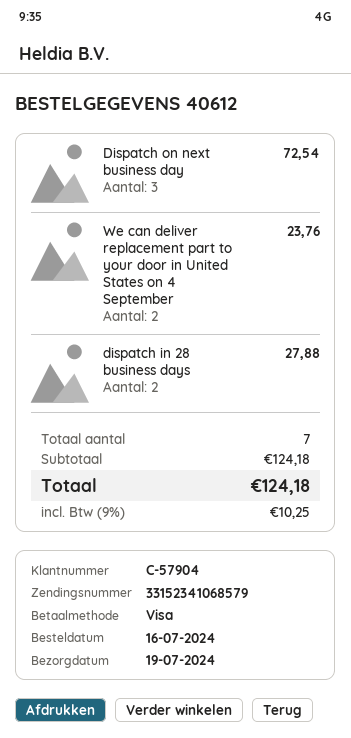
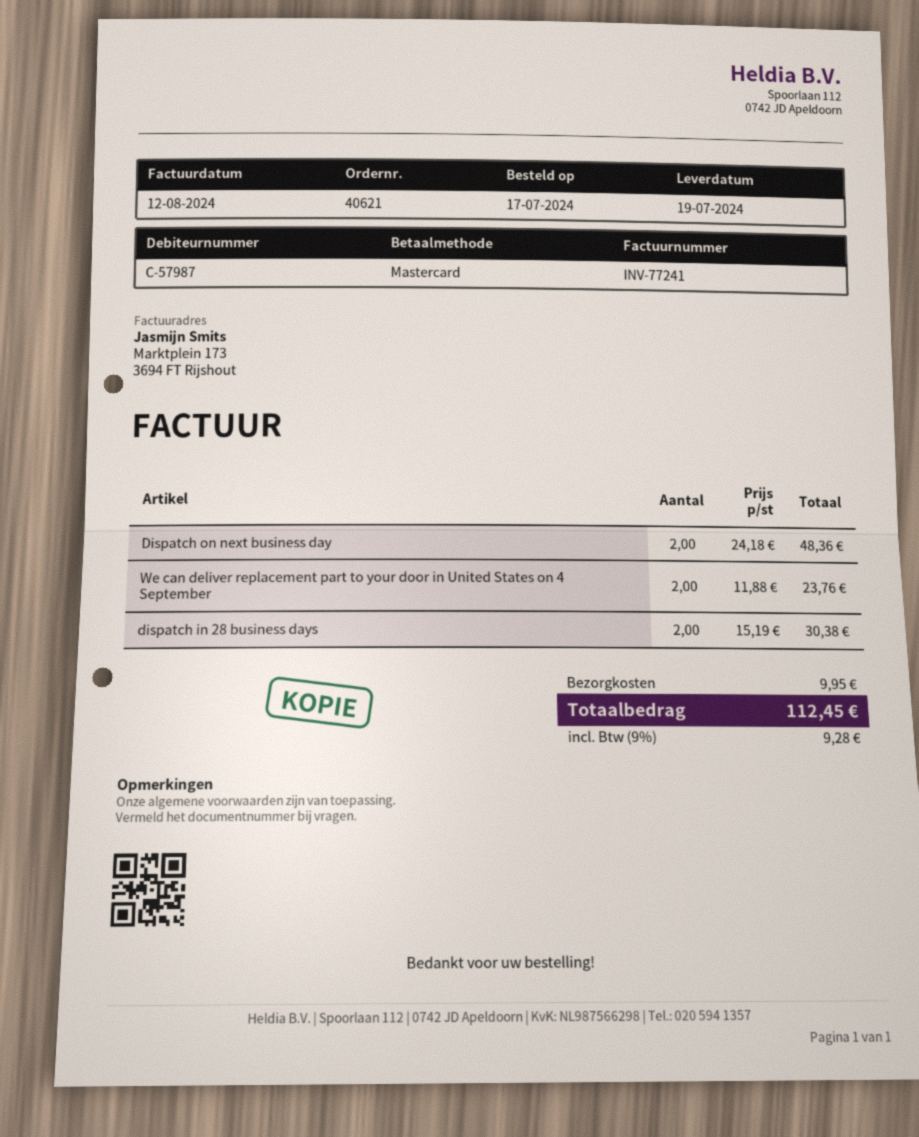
order number: 40612 -> 40621
order date: 2024-07-16 -> 2024-07-17
customer number: C-57904 -> C-57987
payment method: Visa -> Mastercard
Dispatch on next business day: 3 for 72.54 -> 2 for 48.36
dispatch in 28 business days: 2 for 27.88 -> 2 for 30.38
shipping: none -> 9.95
tax: 9% = 10.25 -> 9% = 9.28
total: 124.18 -> 112.45

